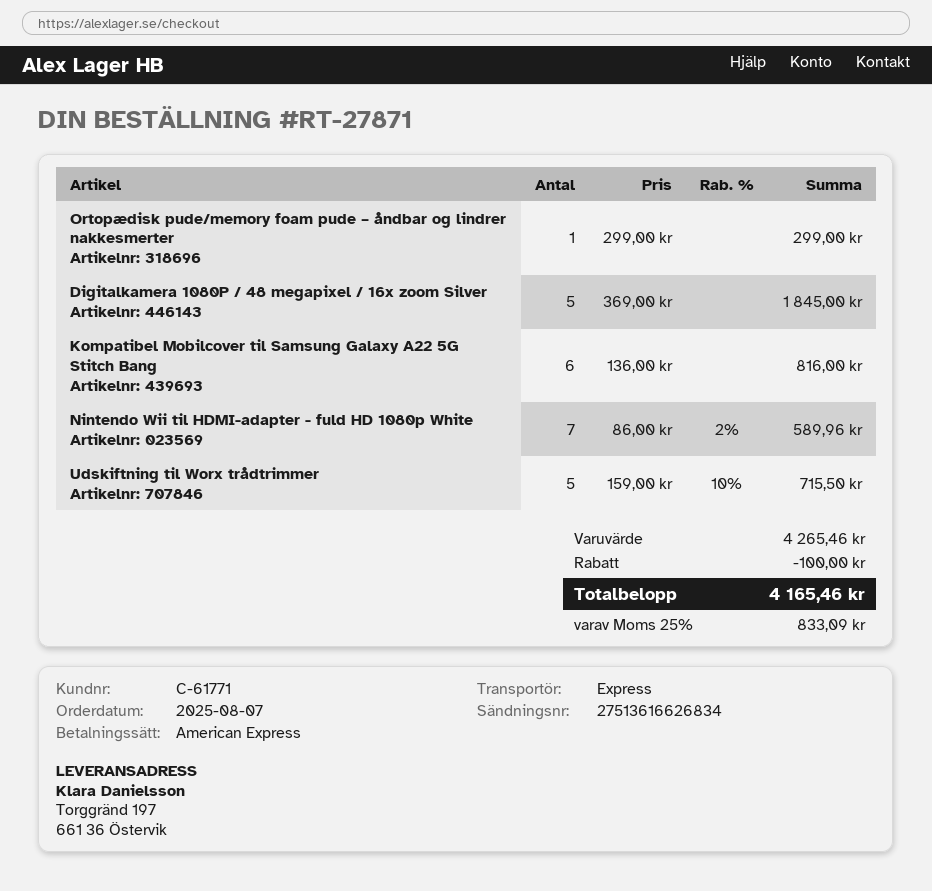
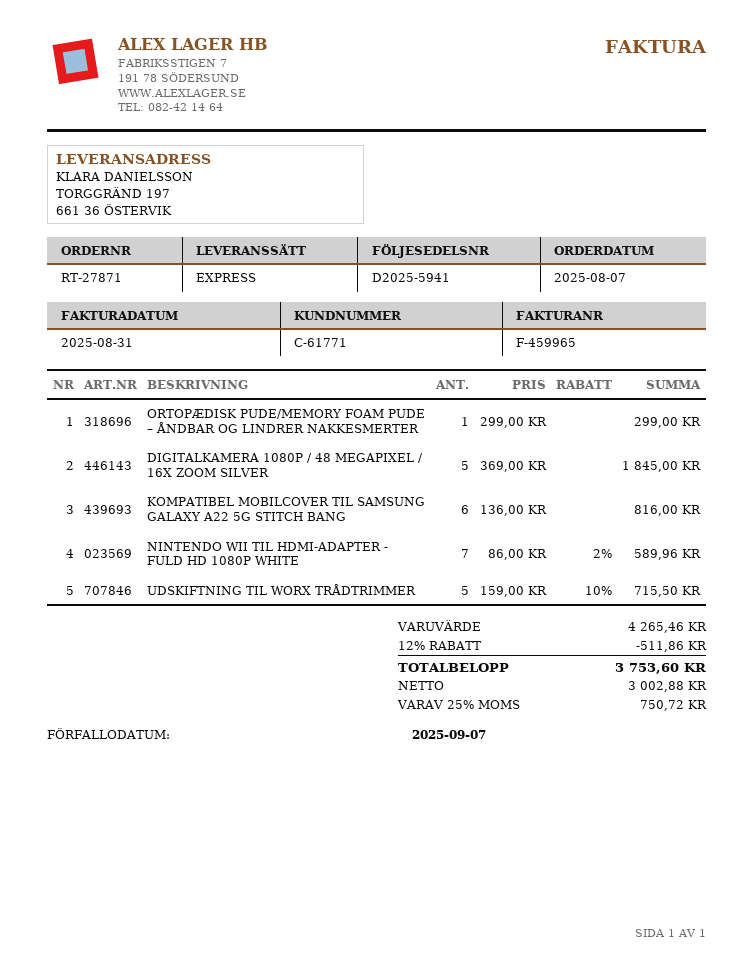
discount: 100.00 -> 511.86
tax: 25% = 833.09 -> 25% = 750.72
total: 4165.46 -> 3753.60

